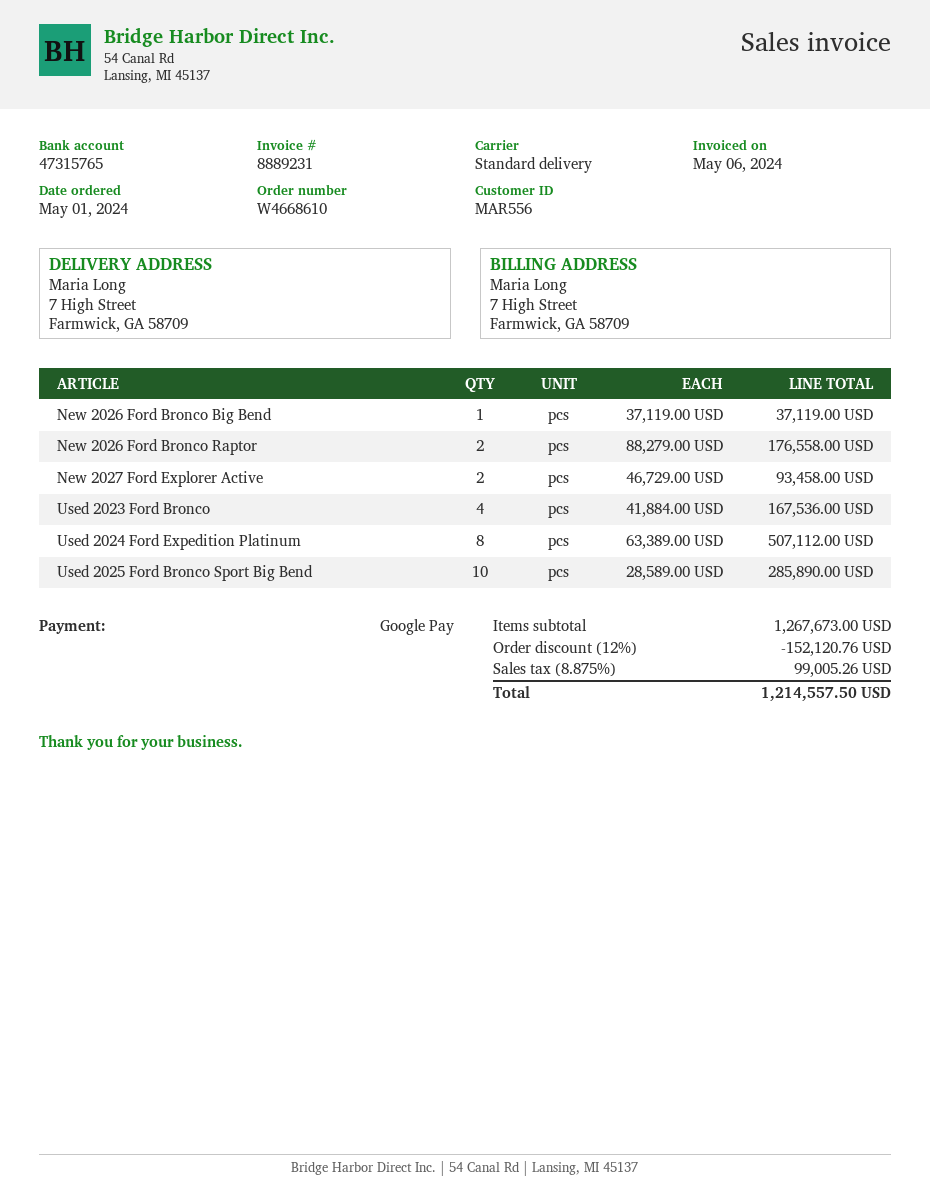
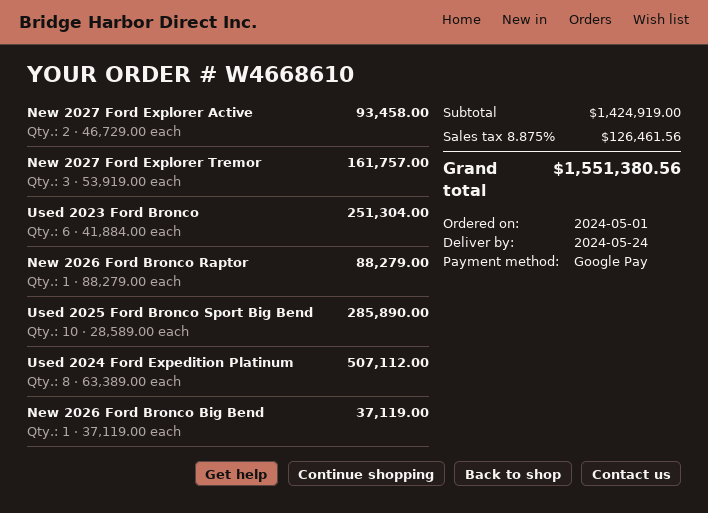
New 2026 Ford Bronco Raptor: 2 x 88279.00 = 176558.00 -> 1 x 88279.00 = 88279.00
Used 2023 Ford Bronco: 4 x 41884.00 = 167536.00 -> 6 x 41884.00 = 251304.00
New 2027 Ford Explorer Tremor: none -> 3 x 53919.00 = 161757.00
subtotal: 1267673.00 -> 1424919.00
discount: 12% = 152120.76 -> none
tax: 8.875% = 99005.26 -> 8.875% = 126461.56
total: 1214557.50 -> 1551380.56

